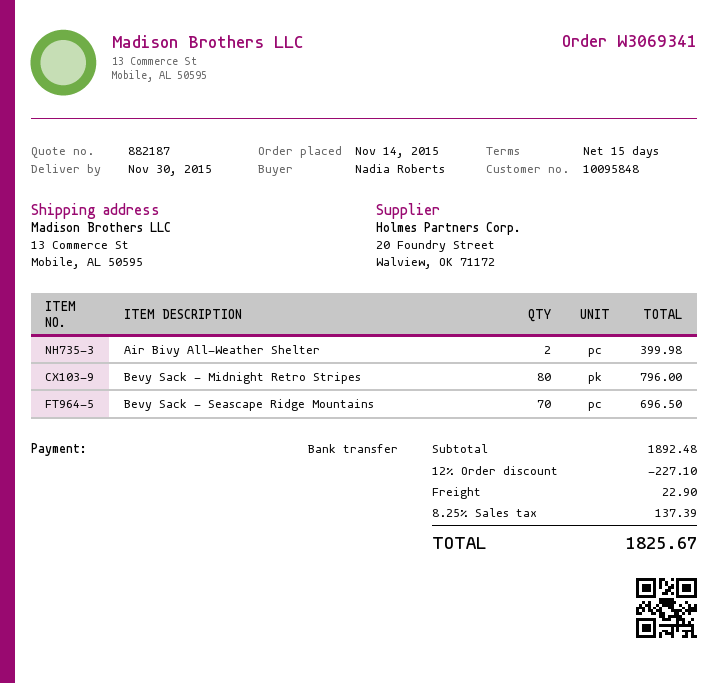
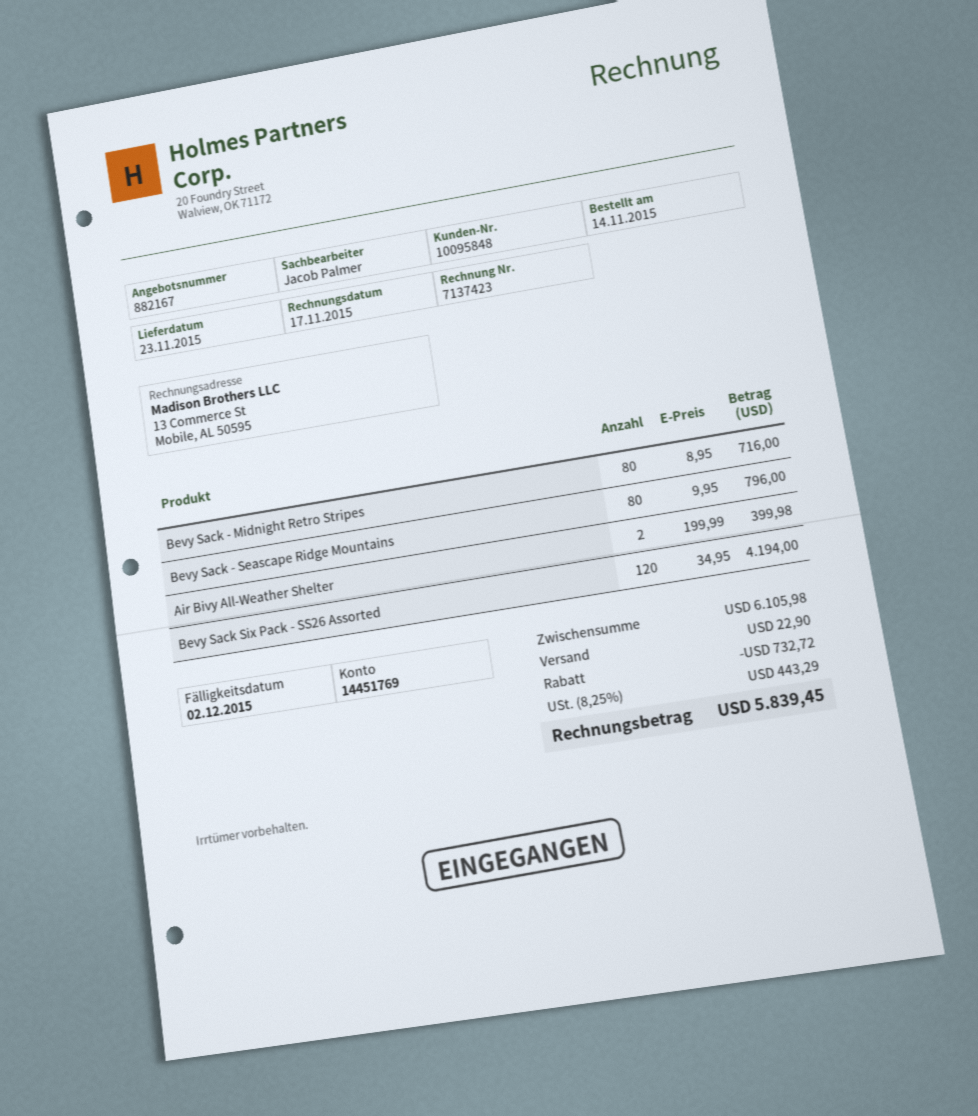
quote number: 882187 -> 882167
delivery date: 2015-11-30 -> 2015-11-23
Bevy Sack - Midnight Retro Stripes: 80 for 796.00 -> 80 for 716.00
Bevy Sack - Seascape Ridge Mountains: 70 for 696.50 -> 80 for 796.00
Bevy Sack Six Pack - SS26 Assorted: none -> 120 for 4194.00
subtotal: 1892.48 -> 6105.98
discount: 227.10 -> 732.72
tax: 8.25% = 137.39 -> 8.25% = 443.29
total: 1825.67 -> 5839.45

